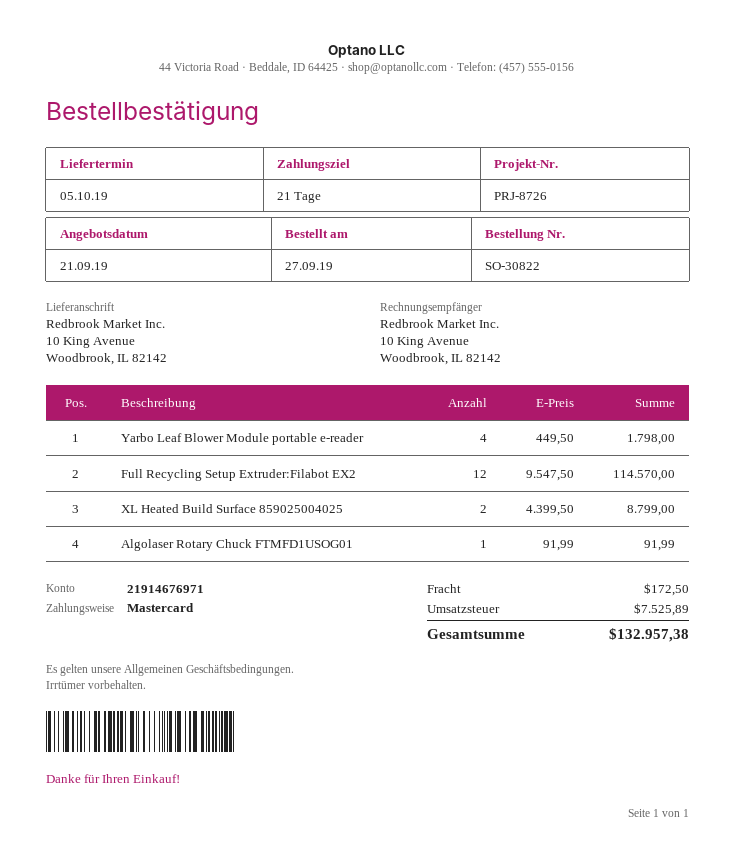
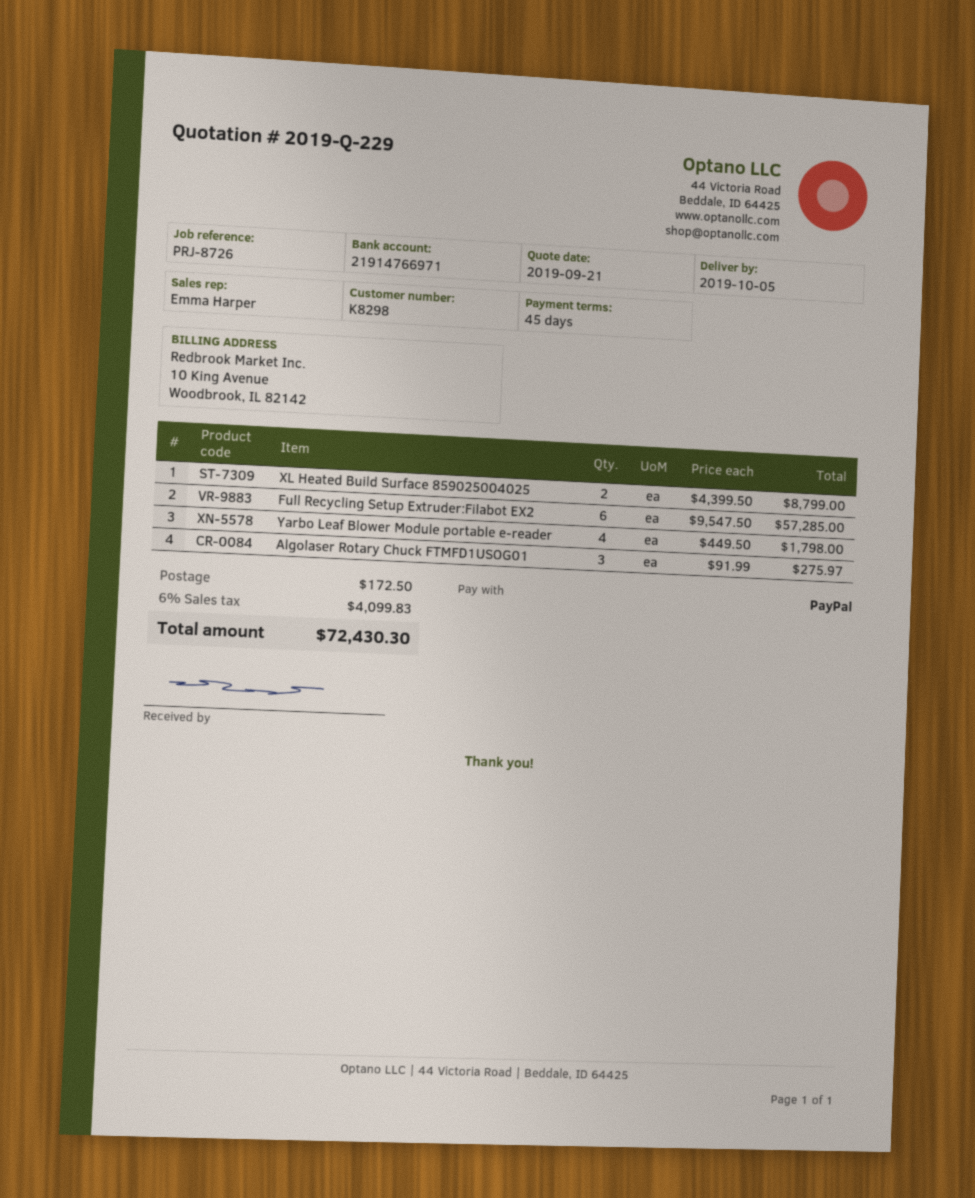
payment terms: 21 days -> 45 days
payment method: Mastercard -> PayPal
bank account: 21914676971 -> 21914766971
Full Recycling Setup Extruder:Filabot EX2: 12 x 9547.50 = 114570.00 -> 6 x 9547.50 = 57285.00
Algolaser Rotary Chuck FTMFD1USOG01: 1 x 91.99 = 91.99 -> 3 x 91.99 = 275.97
tax: 7525.89 -> 4099.83
total: 132957.38 -> 72430.30

